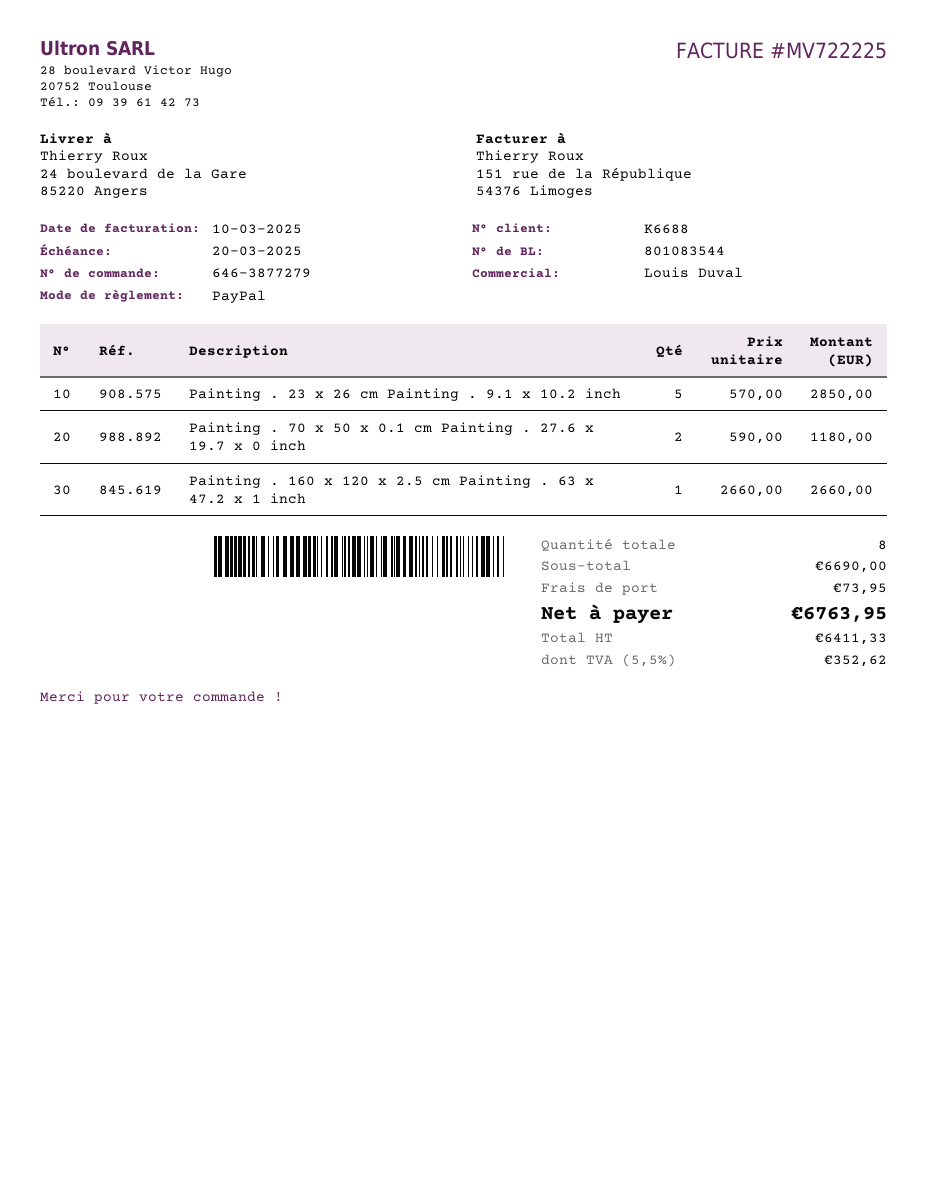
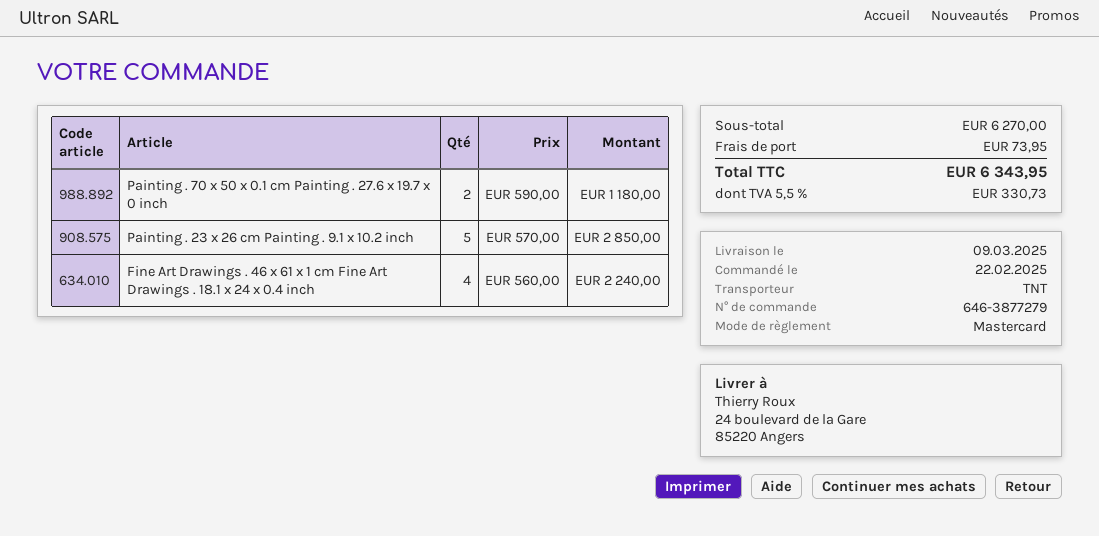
payment method: PayPal -> Mastercard
Painting . 160 x 120 x 2.5 cm Painting . 63 x 47.2 x 1 inch: 1 x 2660.00 = 2660.00 -> none
Fine Art Drawings . 46 x 61 x 1 cm Fine Art Drawings . 18.1 x 24 x 0.4 inch: none -> 4 x 560.00 = 2240.00
subtotal: 6690.00 -> 6270.00
tax: 5.5% = 352.62 -> 5.5% = 330.73
total: 6763.95 -> 6343.95

